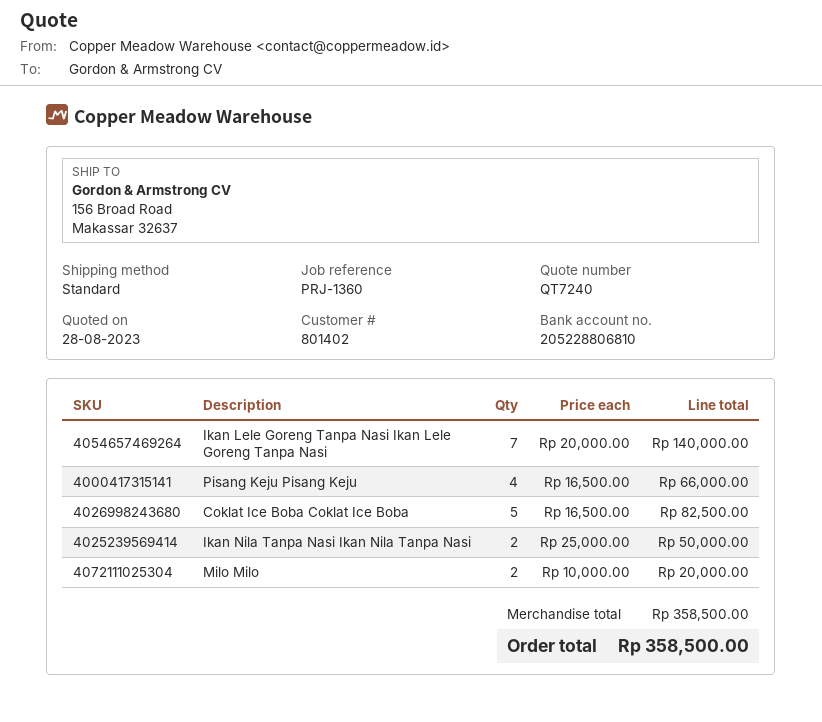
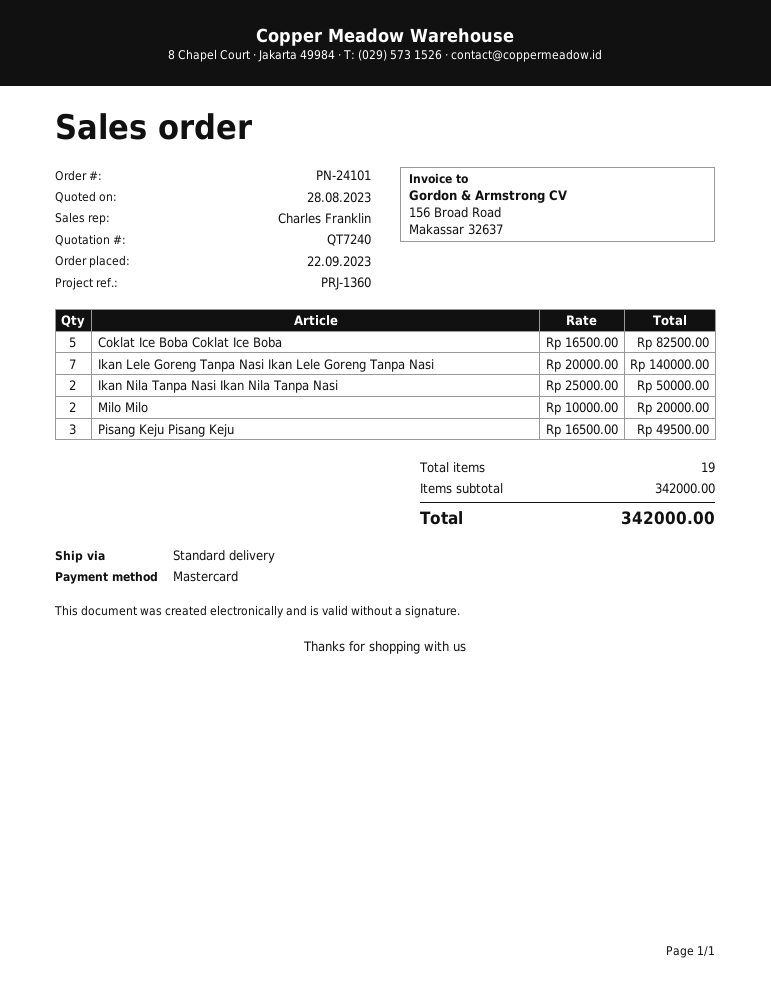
Pisang Keju Pisang Keju: 4 x 16500.00 = 66000.00 -> 3 x 16500.00 = 49500.00
subtotal: 358500.00 -> 342000.00
total: 358500.00 -> 342000.00

